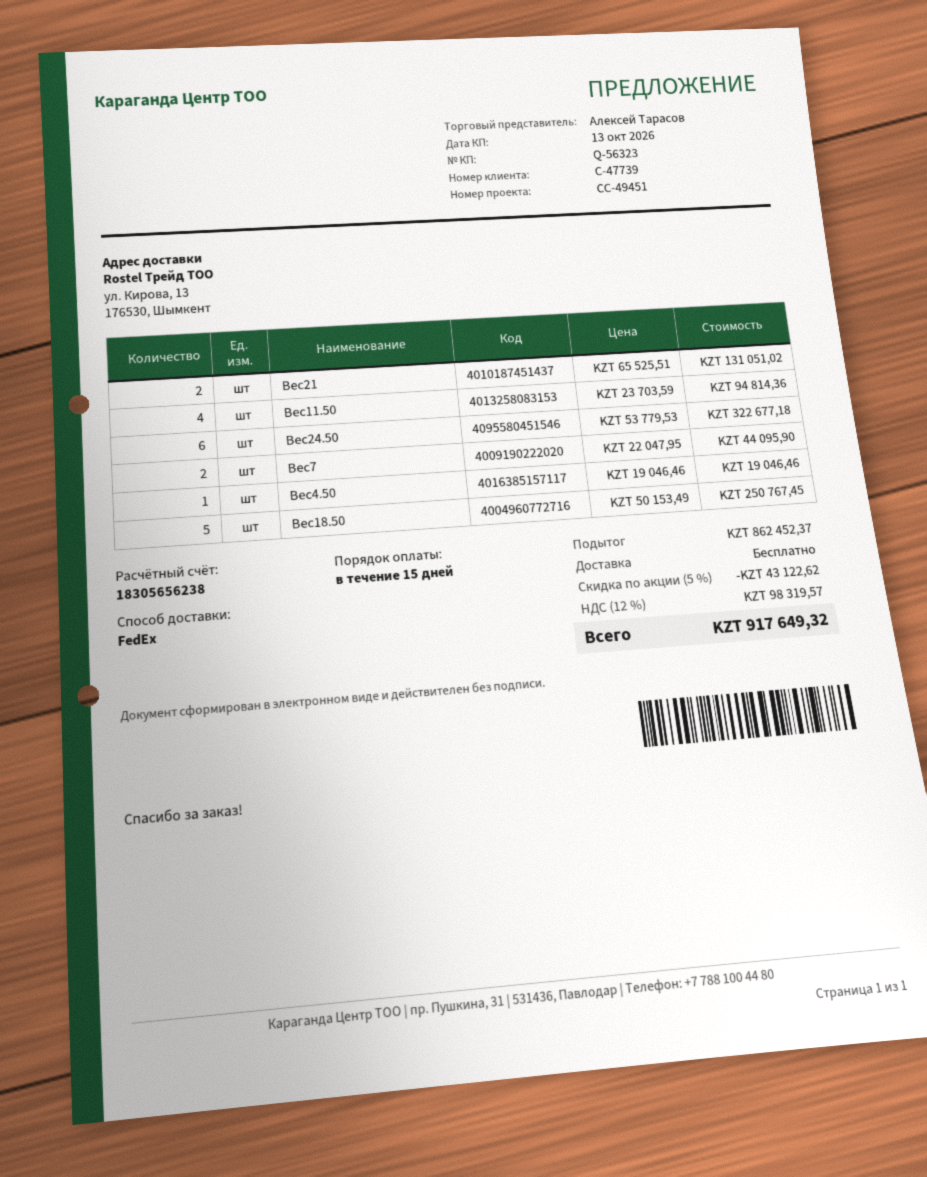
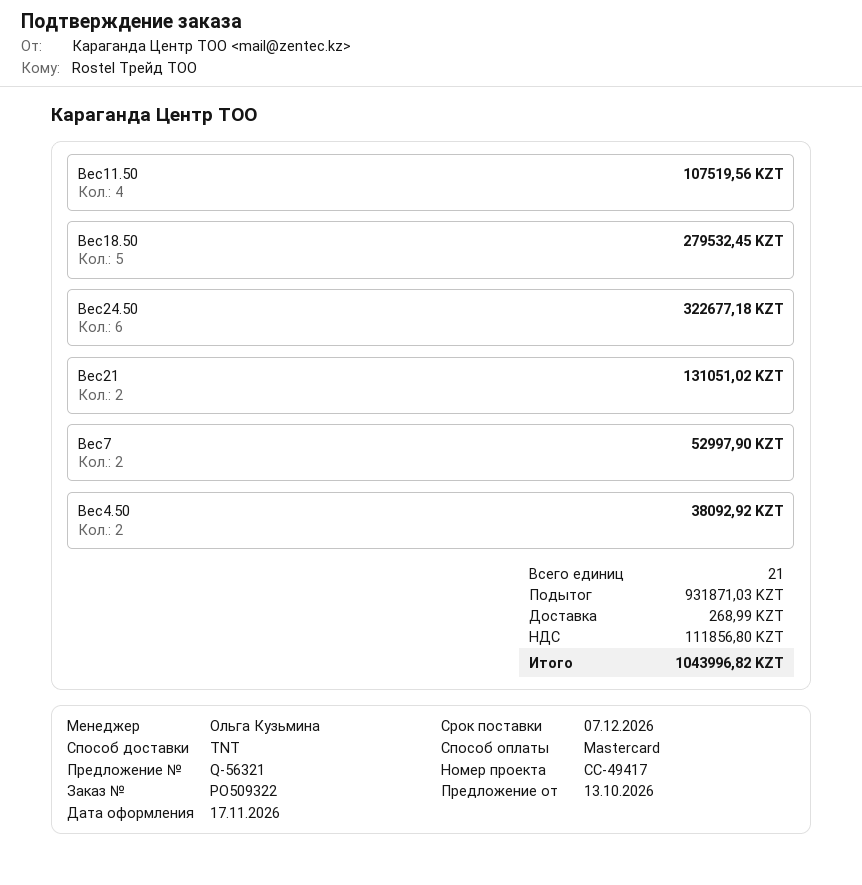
quote number: Q-56323 -> Q-56321
reference: CC-49451 -> CC-49417
sales rep: Алексей Тарасов -> Ольга Кузьмина
shipping method: FedEx -> TNT
Вес11.50: 4 for 94814.36 -> 4 for 107519.56
Вес7: 2 for 44095.90 -> 2 for 52997.90
Вес4.50: 1 for 19046.46 -> 2 for 38092.92
Вес18.50: 5 for 250767.45 -> 5 for 279532.45
subtotal: 862452.37 -> 931871.03
discount: 5% = 43122.62 -> none
shipping: 0.00 -> 268.99
tax: 98319.57 -> 111856.80
total: 917649.32 -> 1043996.82

